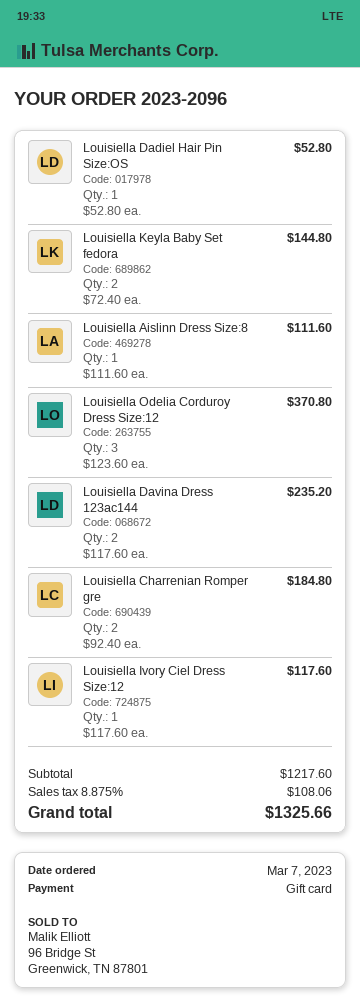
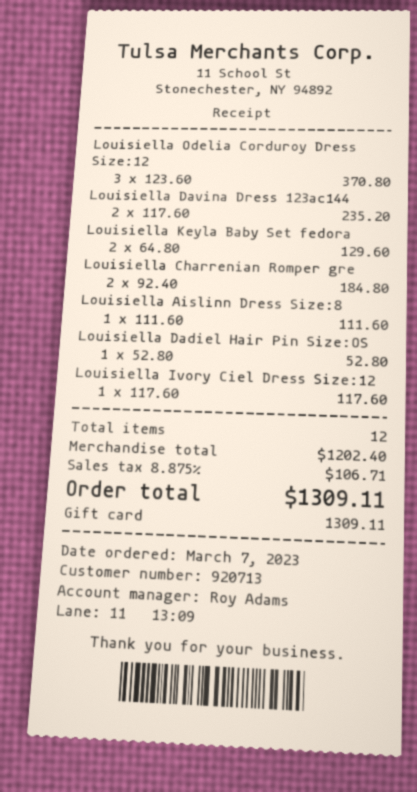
Louisiella Keyla Baby Set fedora: 2 x 72.40 = 144.80 -> 2 x 64.80 = 129.60
subtotal: 1217.60 -> 1202.40
tax: 8.875% = 108.06 -> 8.875% = 106.71
total: 1325.66 -> 1309.11

